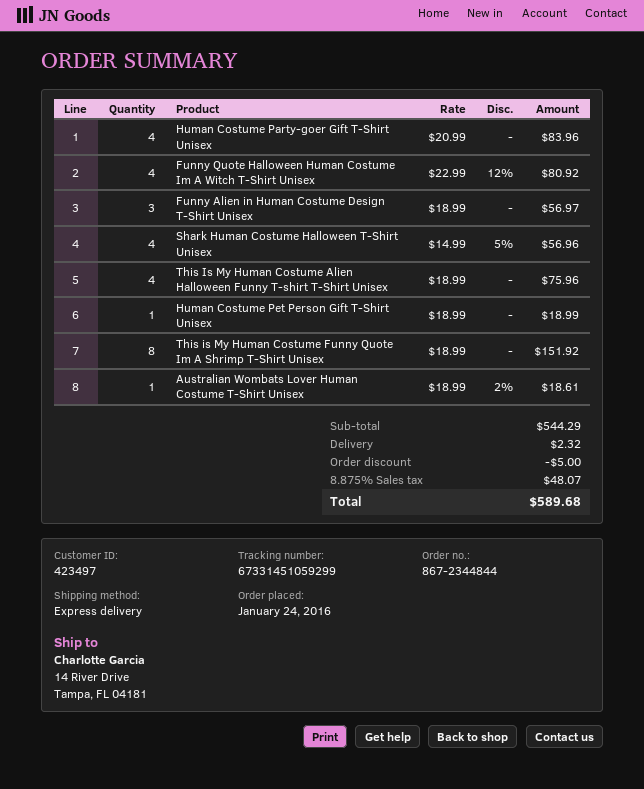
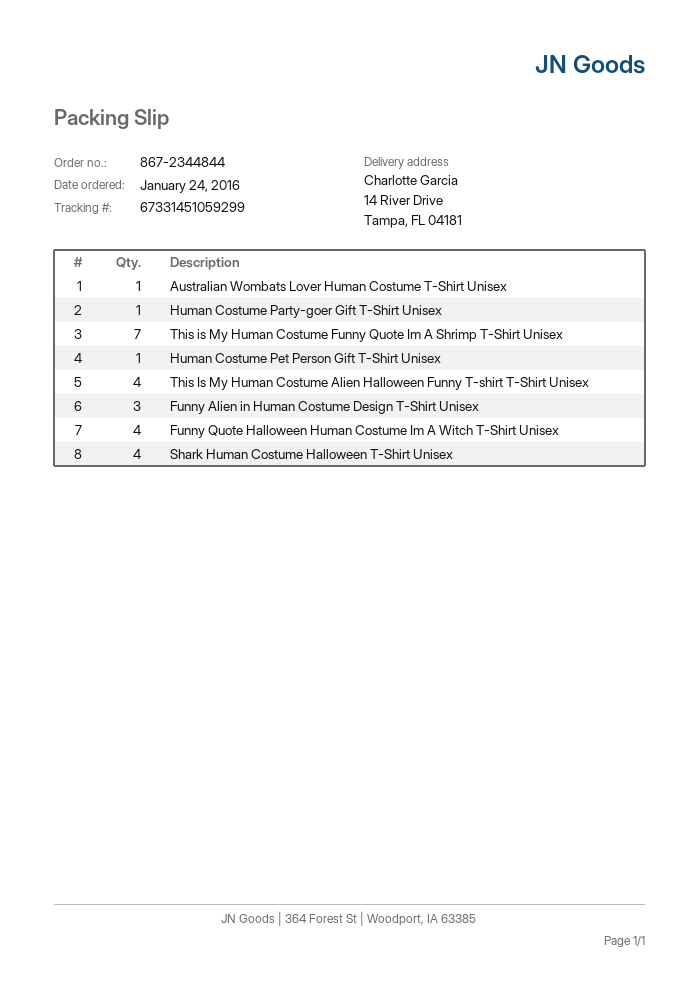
Human Costume Party-goer Gift T-Shirt Unisex: 4 -> 1
This is My Human Costume Funny Quote Im A Shrimp T-Shirt Unisex: 8 -> 7

